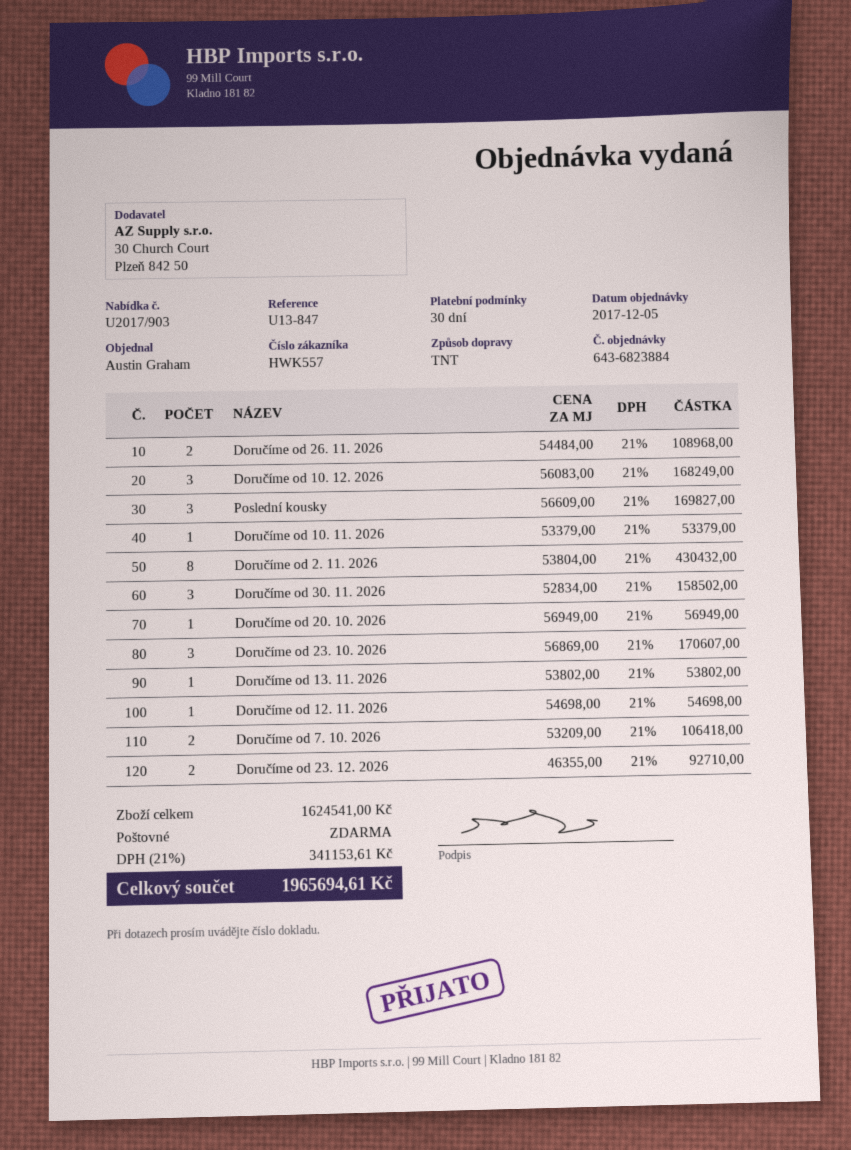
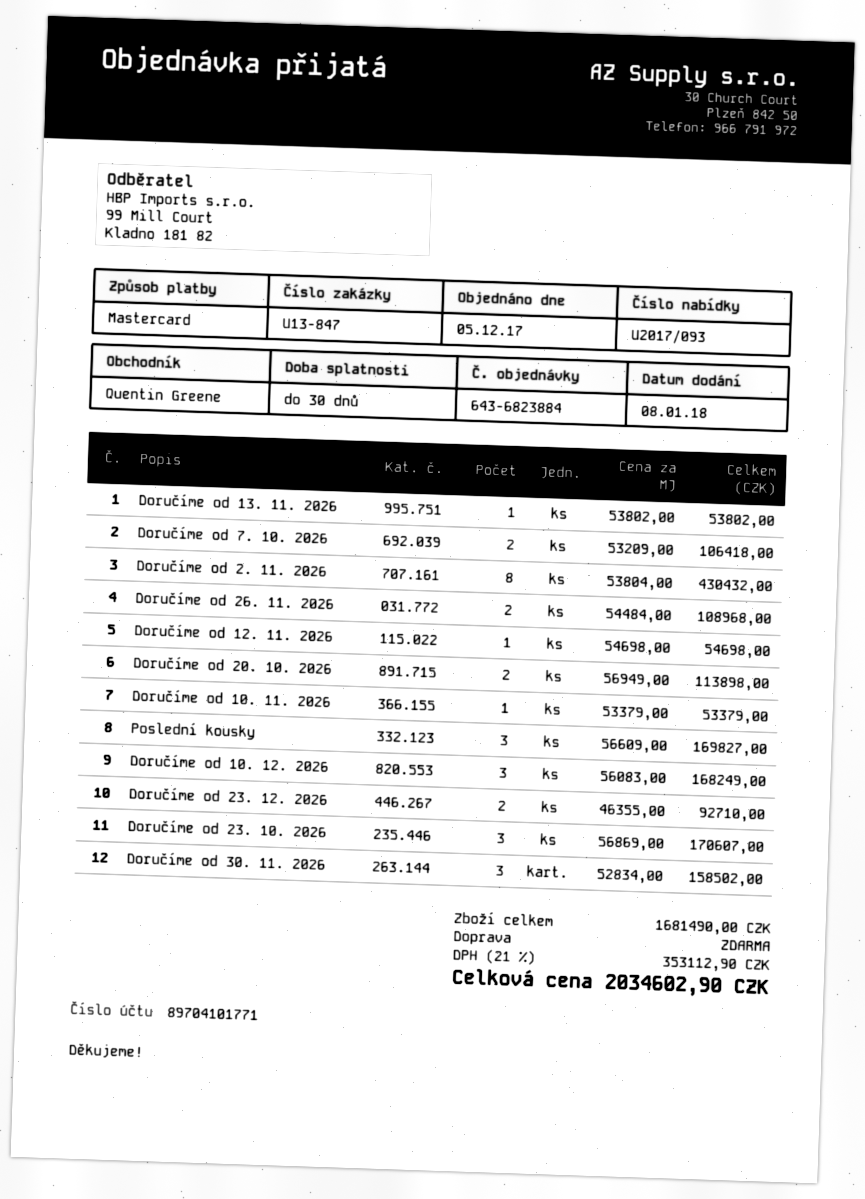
quote number: U2017/903 -> U2017/093
Doručíme od 20. 10. 2026: 1 x 56949.00 = 56949.00 -> 2 x 56949.00 = 113898.00
subtotal: 1624541.00 -> 1681490.00
tax: 21% = 341153.61 -> 21% = 353112.90
total: 1965694.61 -> 2034602.90

